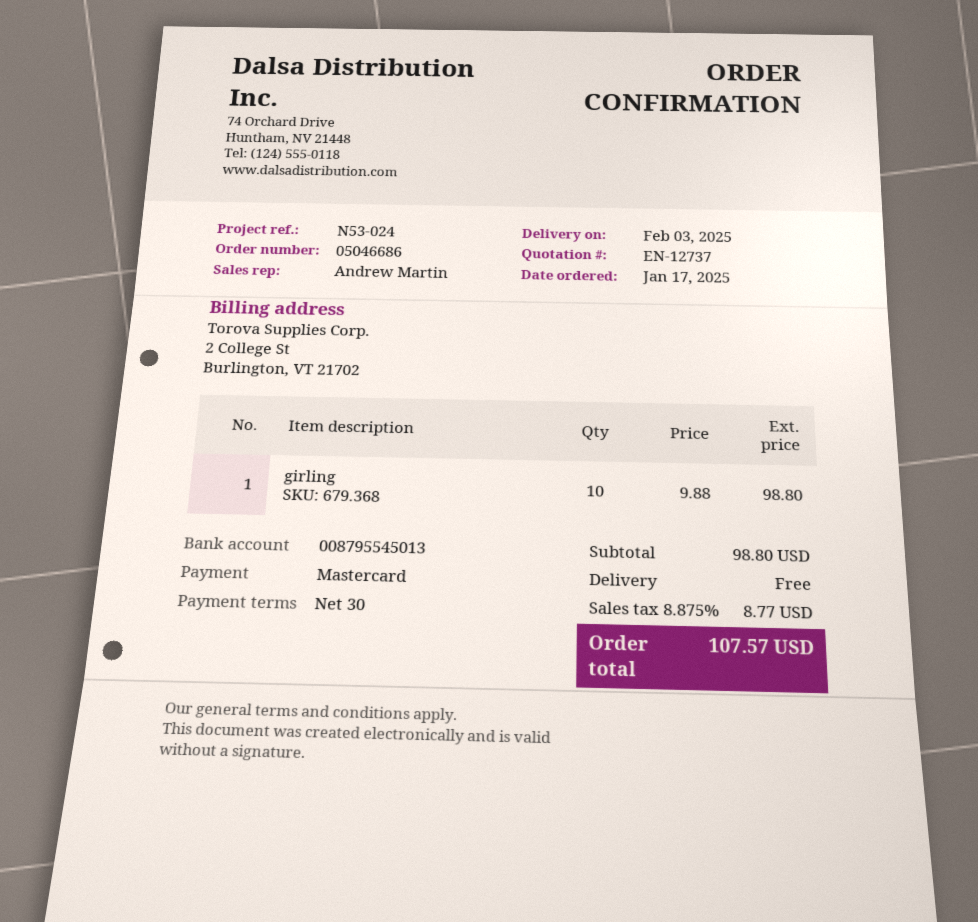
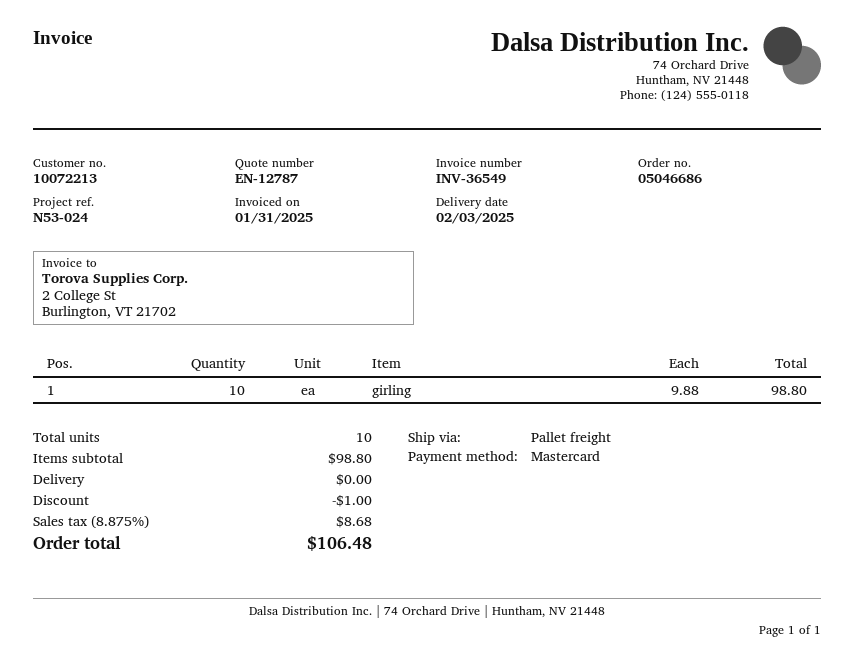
quote number: EN-12737 -> EN-12787
discount: none -> 1.00
tax: 8.875% = 8.77 -> 8.875% = 8.68
total: 107.57 -> 106.48

